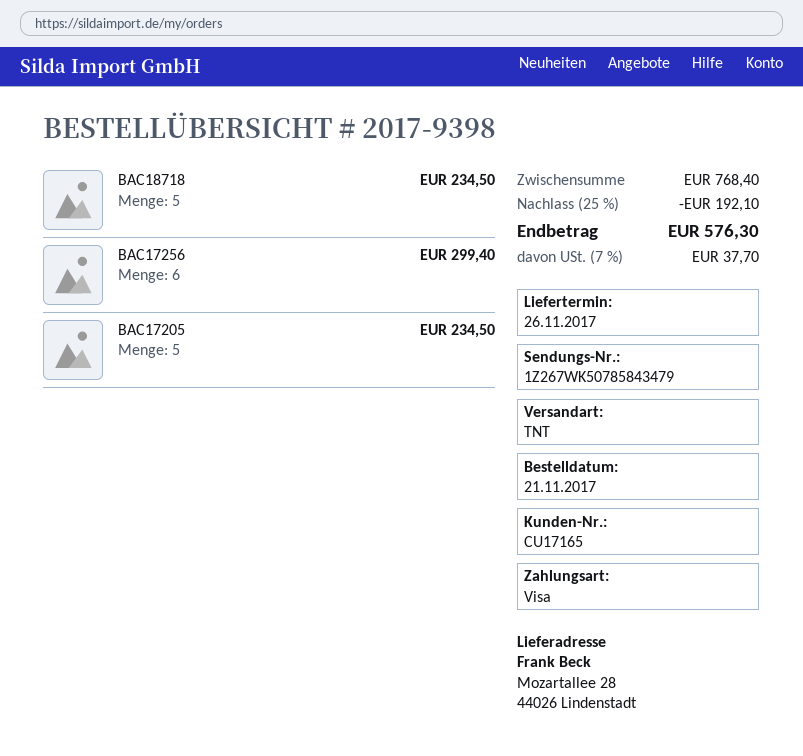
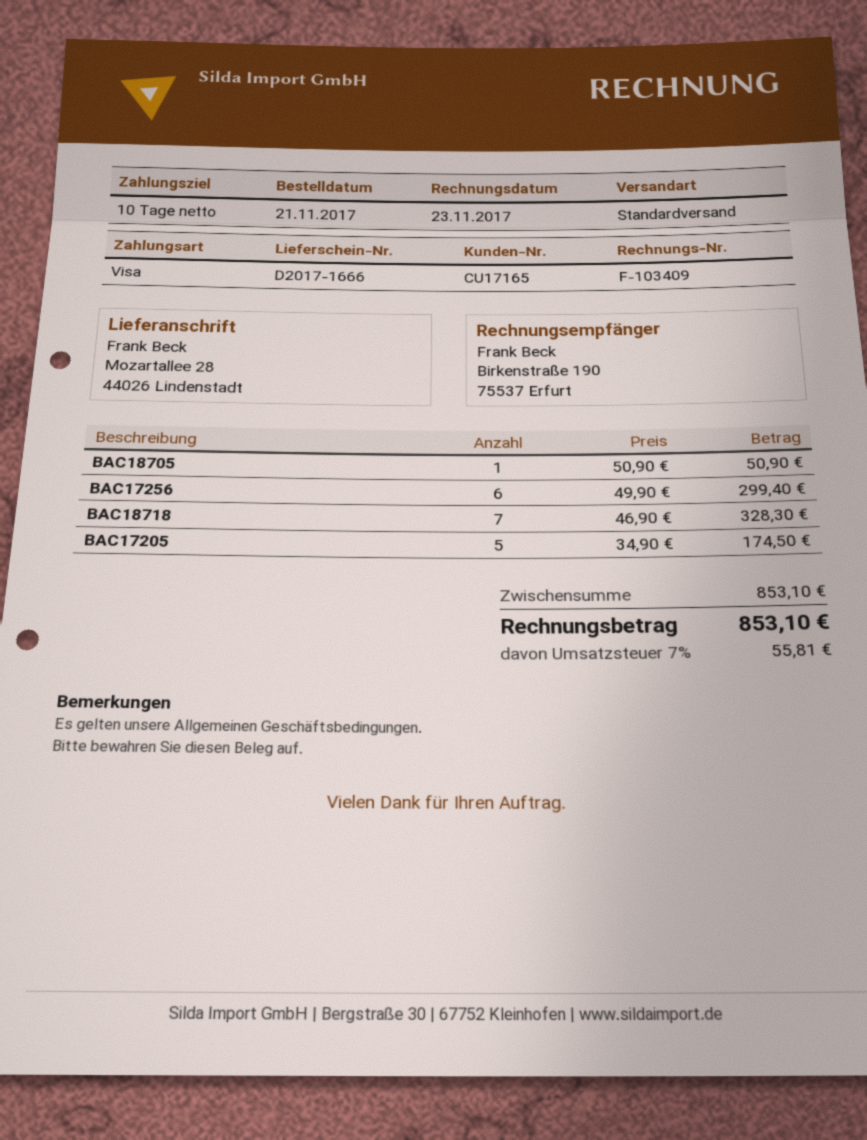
shipping method: TNT -> standard
BAC18718: 5 for 234.50 -> 7 for 328.30
BAC17205: 5 for 234.50 -> 5 for 174.50
BAC18705: none -> 1 for 50.90
subtotal: 768.40 -> 853.10
discount: 25% = 192.10 -> none
tax: 7% = 37.70 -> 7% = 55.81
total: 576.30 -> 853.10

